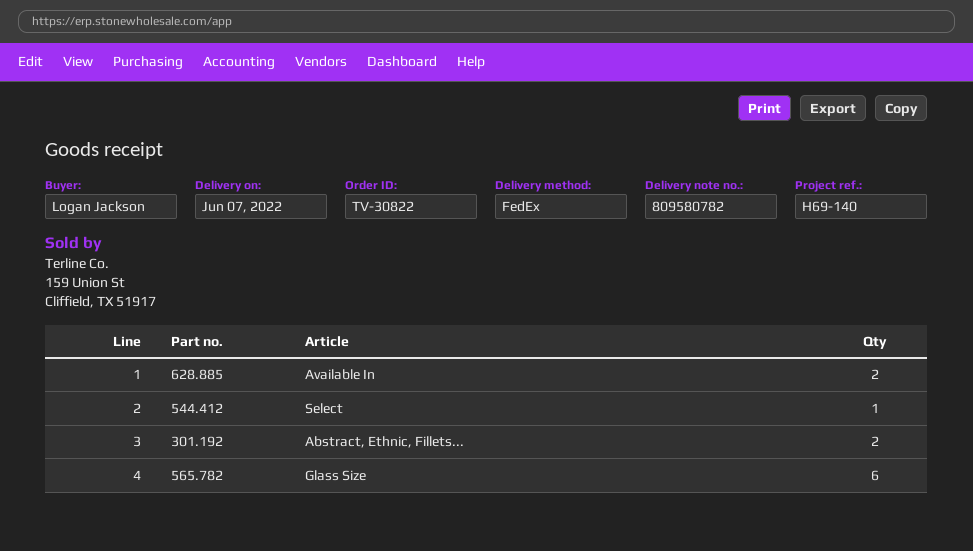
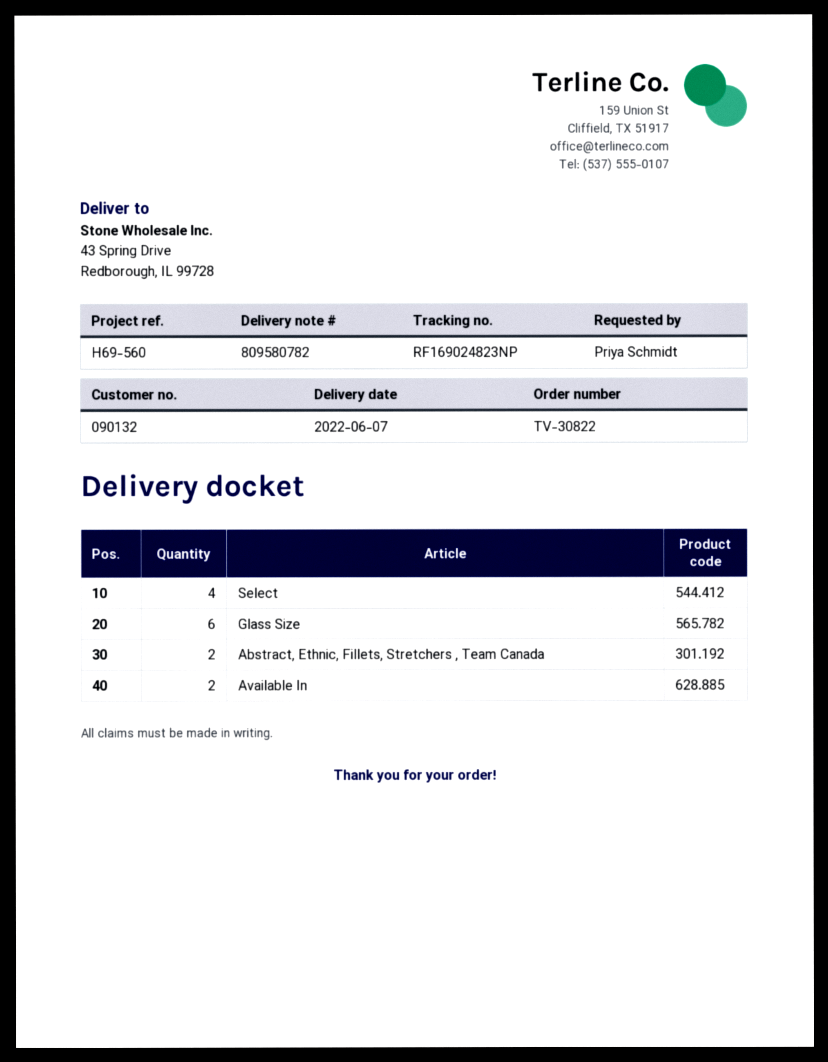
reference: H69-140 -> H69-560
ordered by: Logan Jackson -> Priya Schmidt
Select: 1 -> 4

